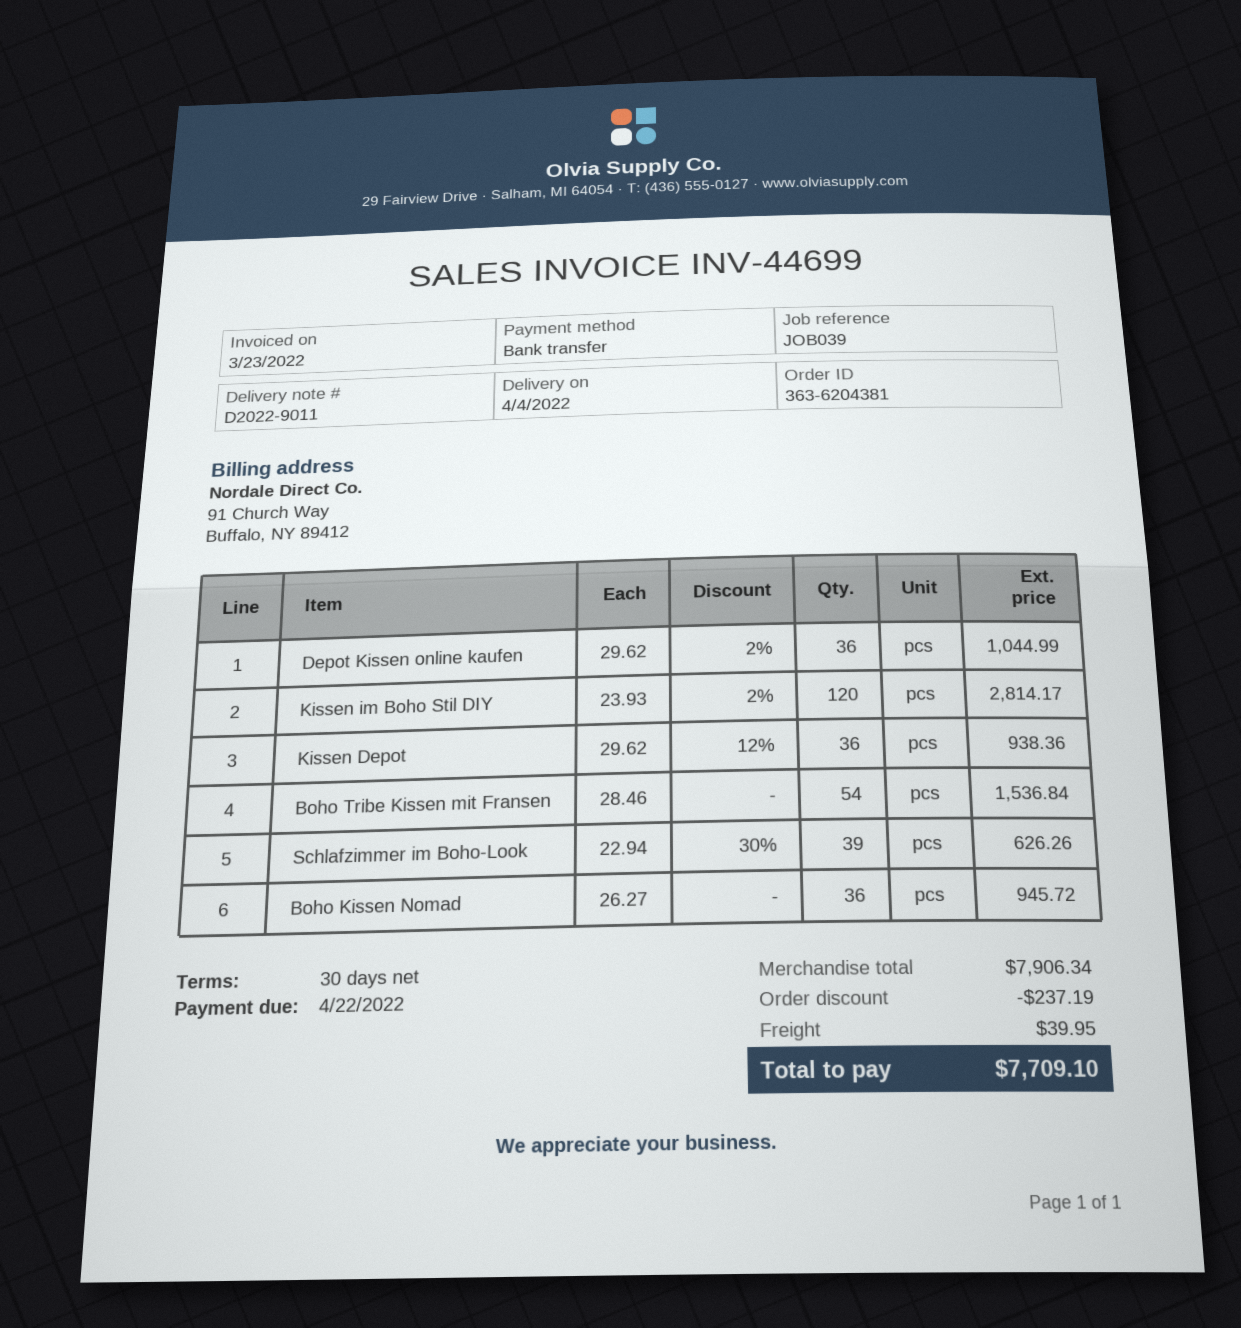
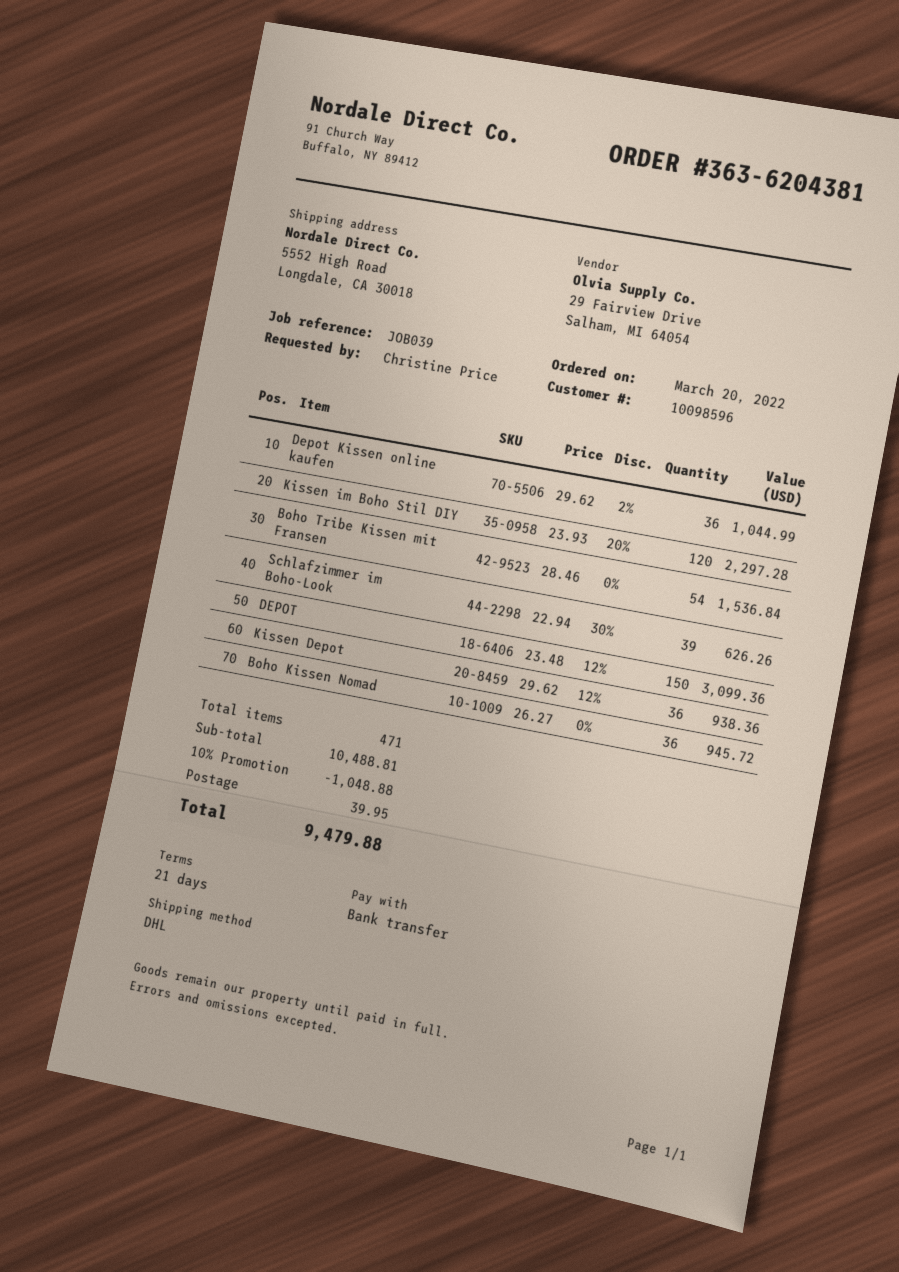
payment terms: 30 days -> 21 days
Kissen im Boho Stil DIY: 120 x 23.93 - 2% = 2814.17 -> 120 x 23.93 - 20% = 2297.28
DEPOT: none -> 150 x 23.48 - 12% = 3099.36
subtotal: 7906.34 -> 10488.81
discount: 237.19 -> 1048.88
total: 7709.10 -> 9479.88

